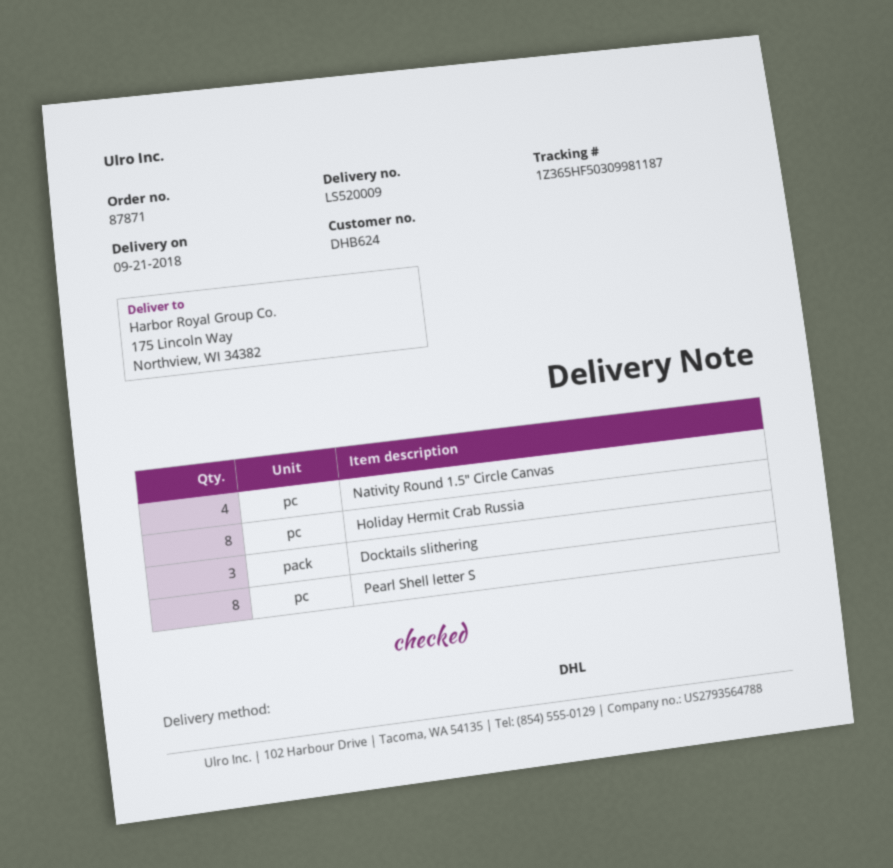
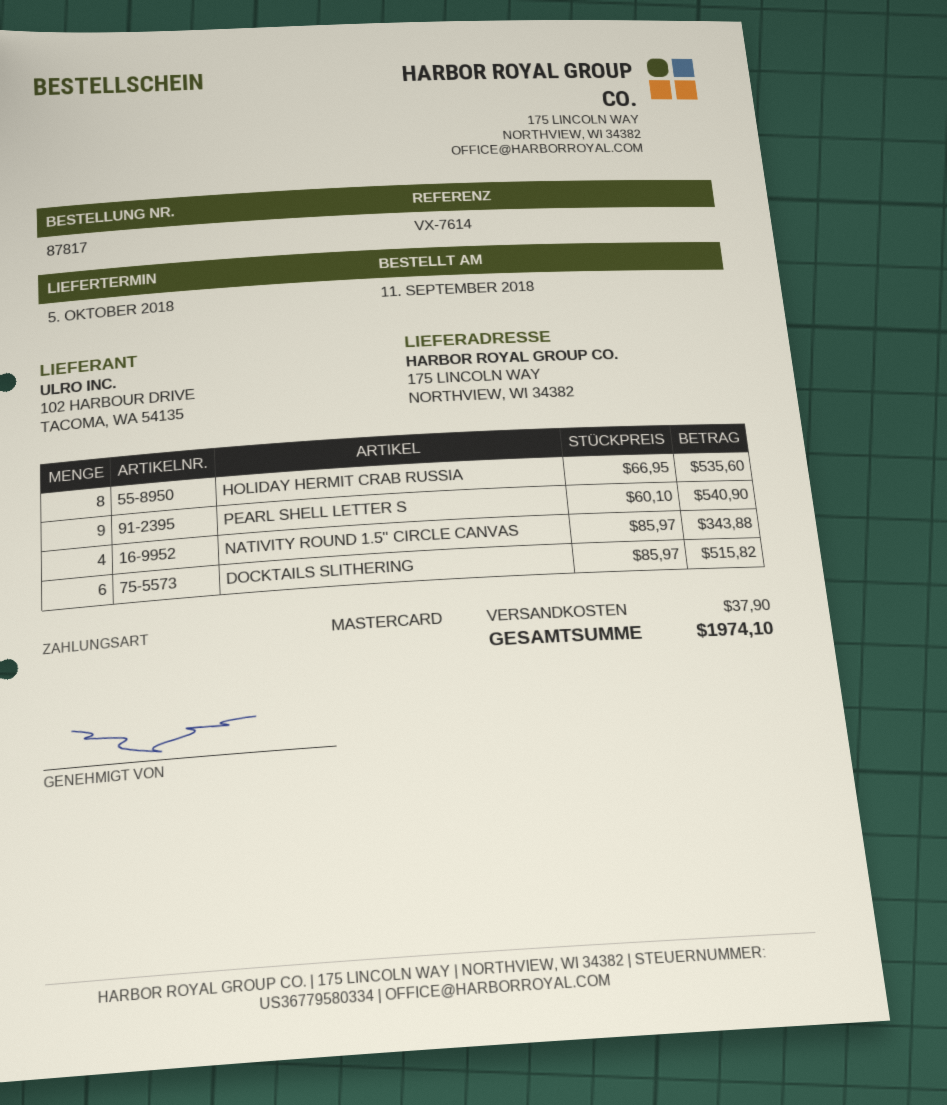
order number: 87871 -> 87817
delivery date: 2018-09-21 -> 2018-10-05
Docktails slithering: 3 -> 6
Pearl Shell letter S: 8 -> 9

